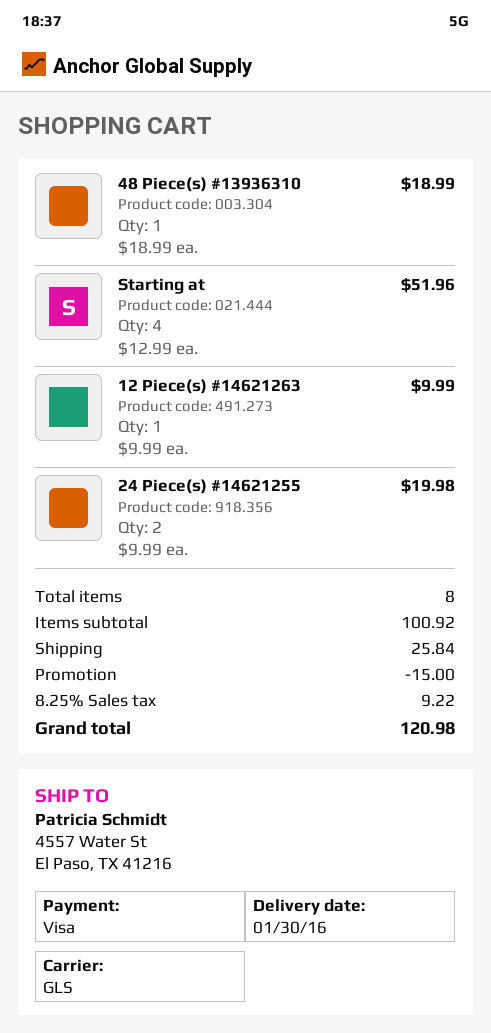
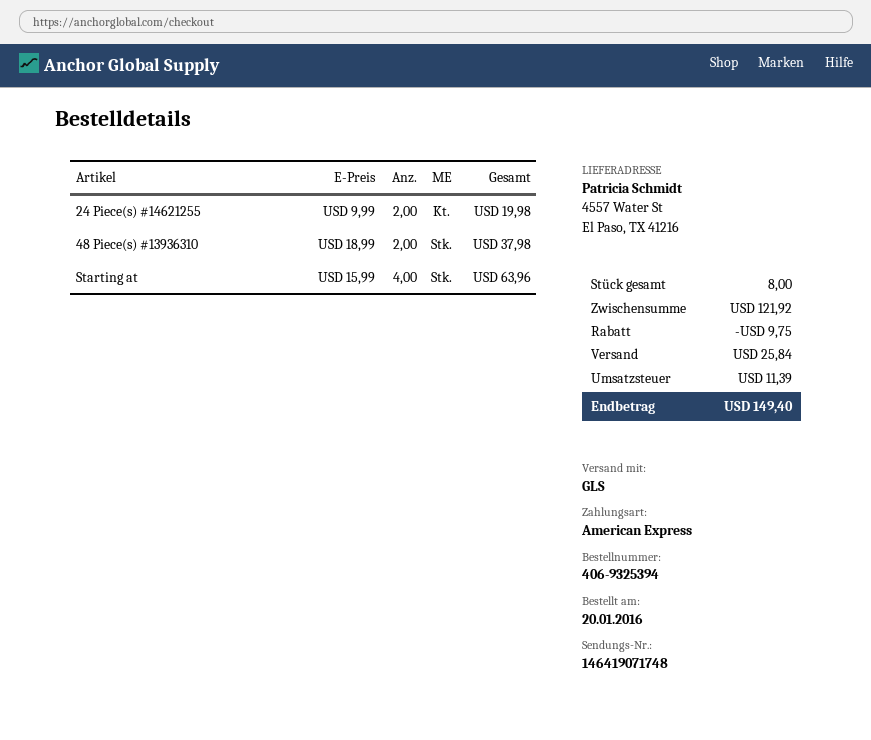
payment method: Visa -> American Express
48 Piece(s) #13936310: 1 x 18.99 = 18.99 -> 2 x 18.99 = 37.98
Starting at: 4 x 12.99 = 51.96 -> 4 x 15.99 = 63.96
12 Piece(s) #14621263: 1 x 9.99 = 9.99 -> none
subtotal: 100.92 -> 121.92
discount: 15.00 -> 9.75
tax: 9.22 -> 11.39
total: 120.98 -> 149.40

